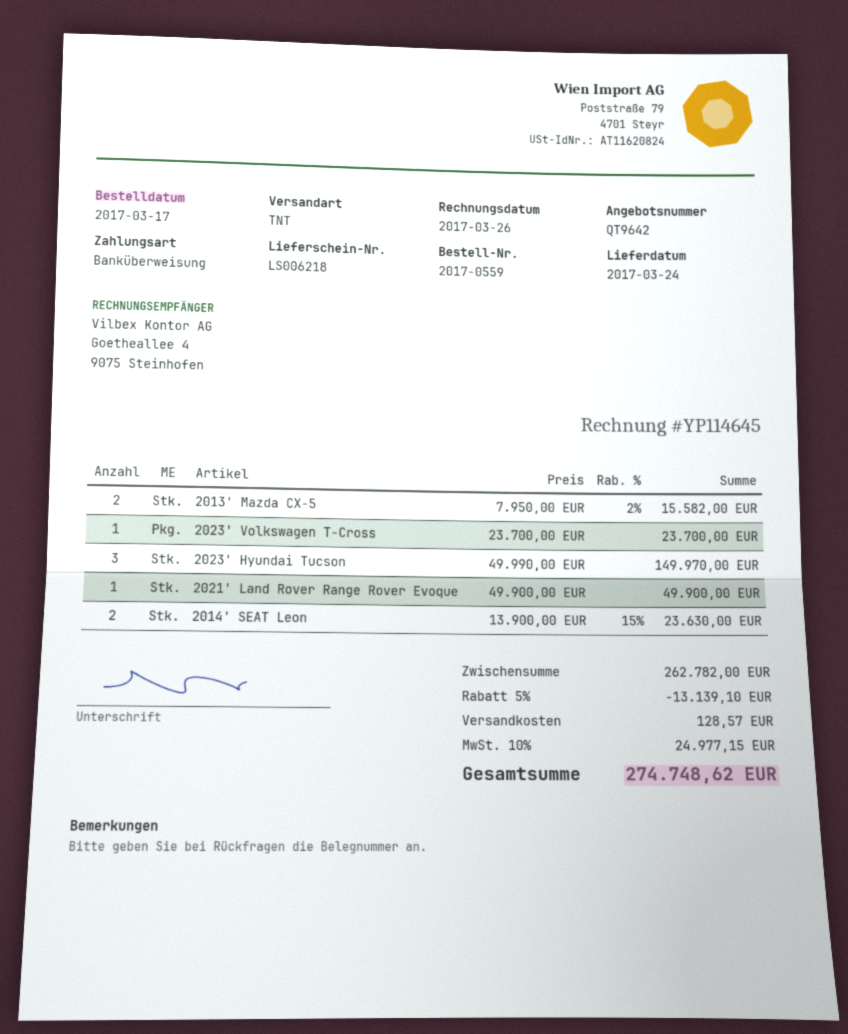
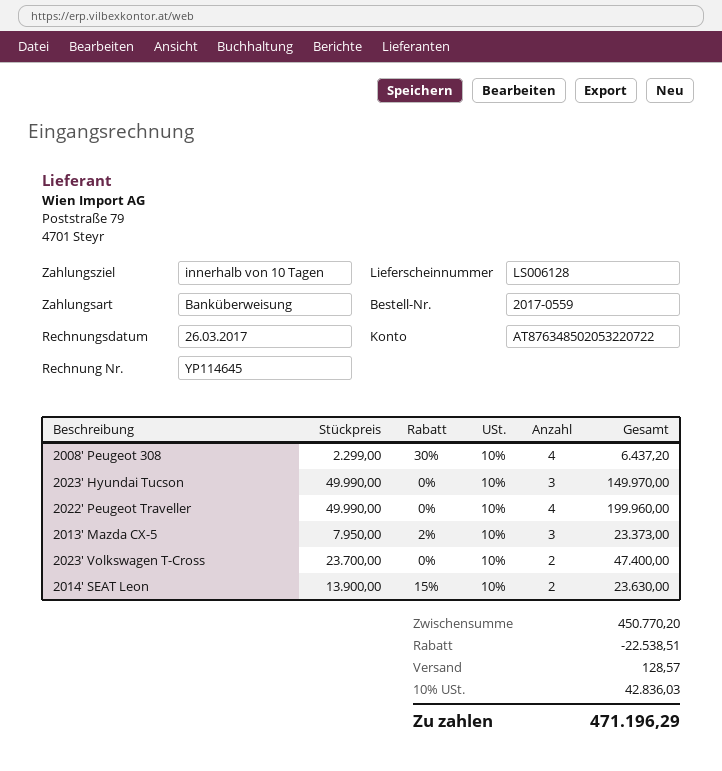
delivery note number: LS006218 -> LS006128
2013' Mazda CX-5: 2 x 7950.00 - 2% = 15582.00 -> 3 x 7950.00 - 2% = 23373.00
2023' Volkswagen T-Cross: 1 x 23700.00 = 23700.00 -> 2 x 23700.00 = 47400.00
2021' Land Rover Range Rover Evoque: 1 x 49900.00 = 49900.00 -> none
2008' Peugeot 308: none -> 4 x 2299.00 - 30% = 6437.20
2022' Peugeot Traveller: none -> 4 x 49990.00 = 199960.00
subtotal: 262782.00 -> 450770.20
discount: 13139.10 -> 22538.51
tax: 10% = 24977.15 -> 10% = 42836.03
total: 274748.62 -> 471196.29

